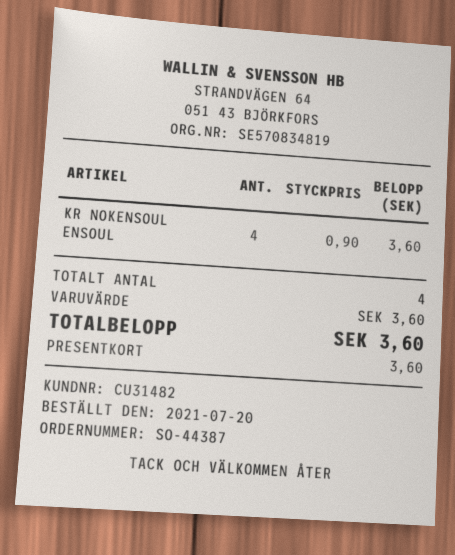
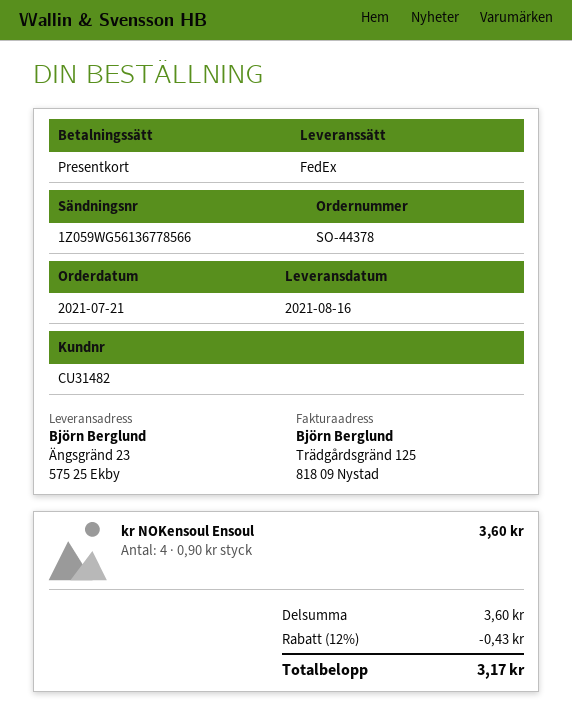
order number: SO-44387 -> SO-44378
order date: 2021-07-20 -> 2021-07-21
discount: none -> 12% = 0.43
total: 3.60 -> 3.17

